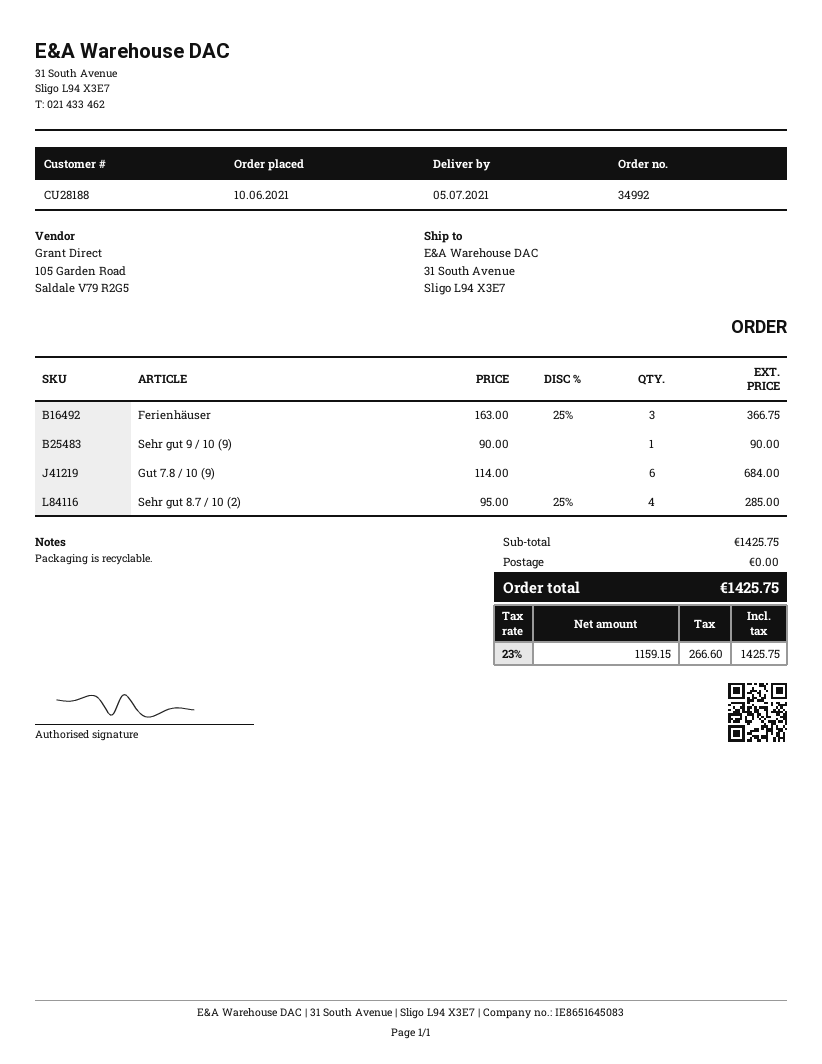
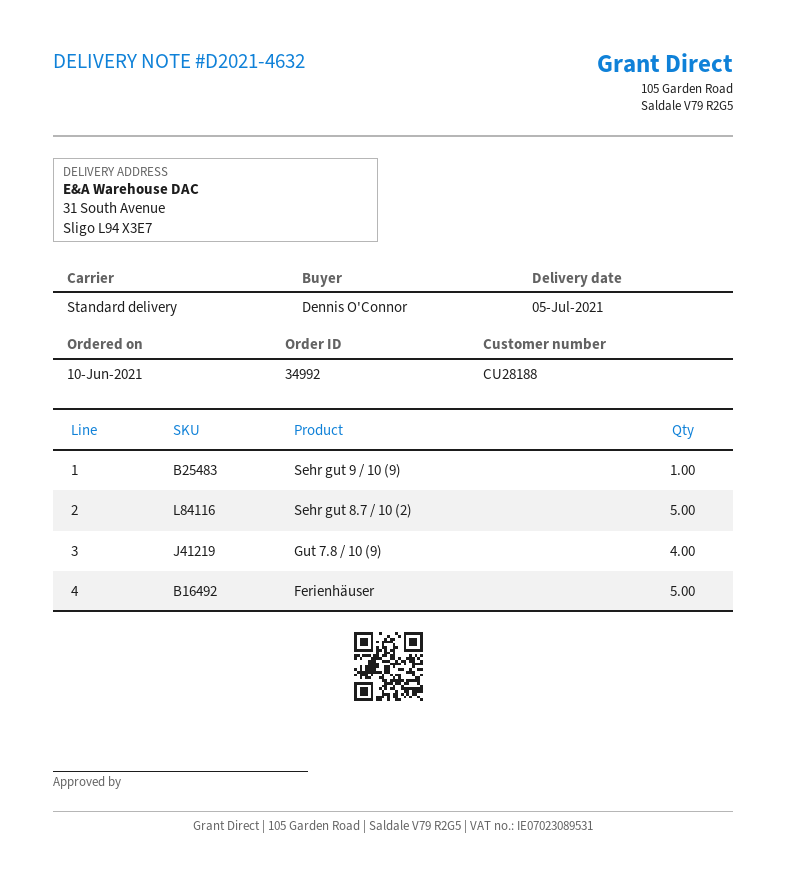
Ferienhäuser: 3 -> 5
Gut 7.8 / 10 (9): 6 -> 4
Sehr gut 8.7 / 10 (2): 4 -> 5

